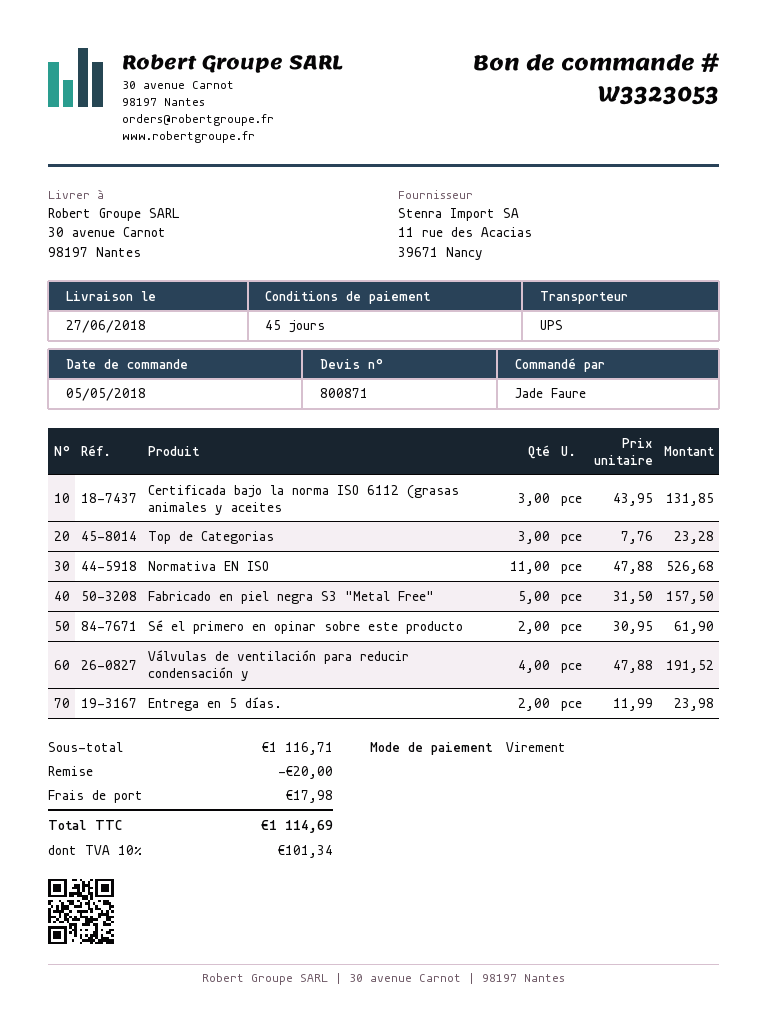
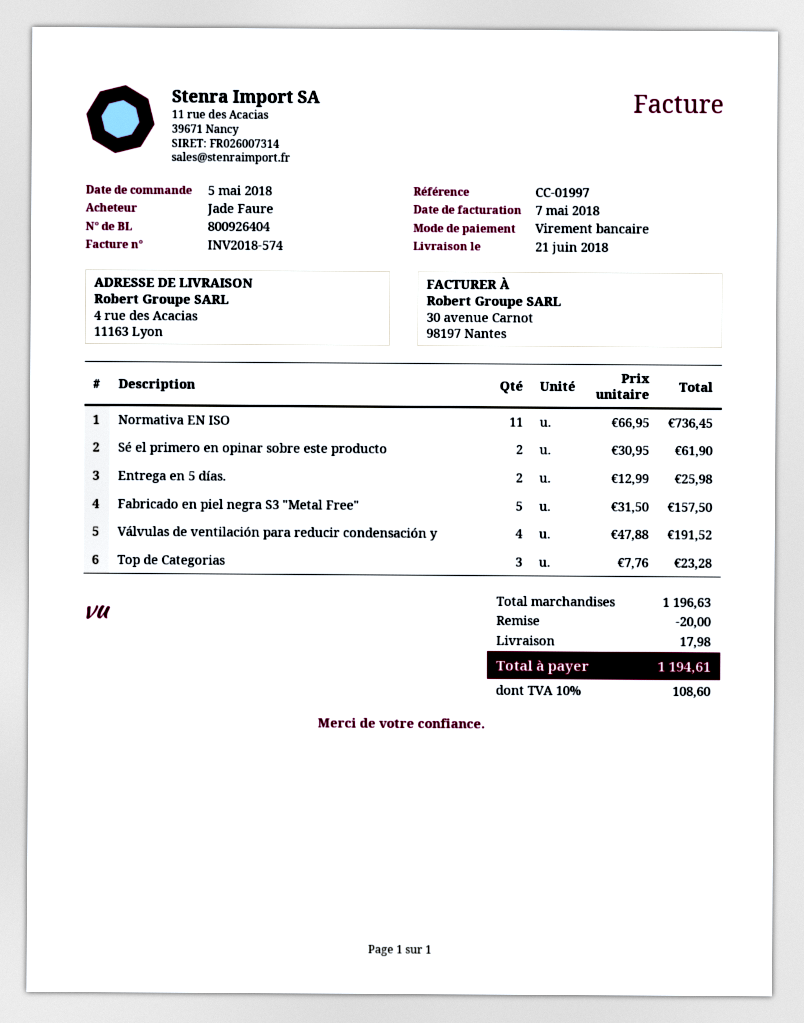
delivery date: 2018-06-27 -> 2018-06-21
ship to: 30 avenue Carnot, 98197 Nantes -> 4 rue des Acacias, 11163 Lyon
Certificada bajo la norma ISO 6112 (grasas animales y aceites: 3 x 43.95 = 131.85 -> none
Normativa EN ISO: 11 x 47.88 = 526.68 -> 11 x 66.95 = 736.45
Entrega en 5 días.: 2 x 11.99 = 23.98 -> 2 x 12.99 = 25.98
subtotal: 1116.71 -> 1196.63
tax: 10% = 101.34 -> 10% = 108.60
total: 1114.69 -> 1194.61

